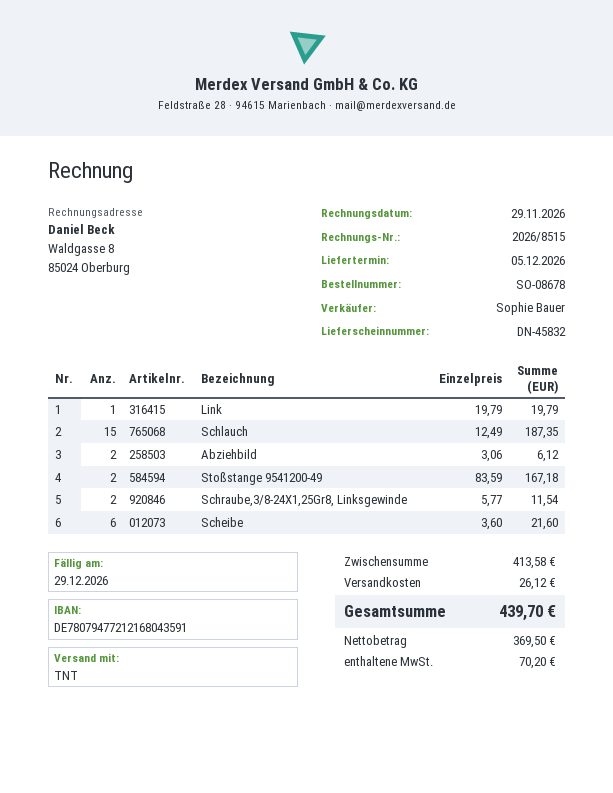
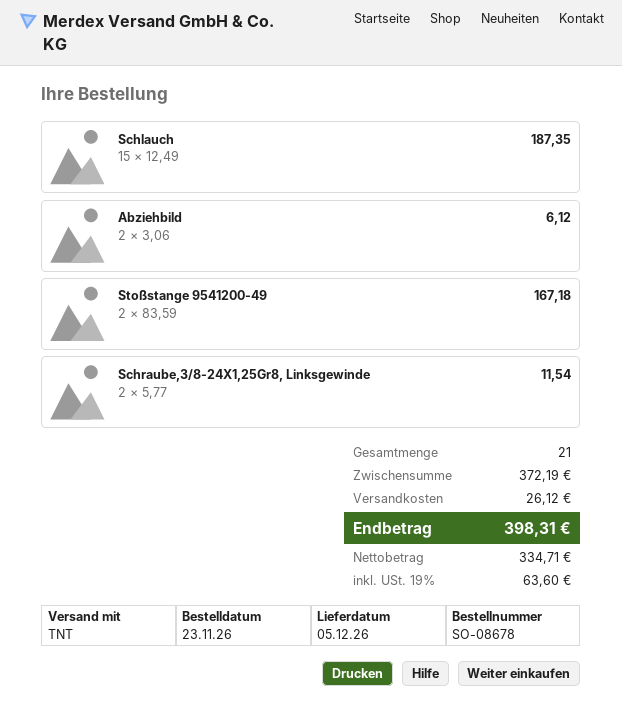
Link: 1 x 19.79 = 19.79 -> none
Scheibe: 6 x 3.60 = 21.60 -> none
subtotal: 413.58 -> 372.19
net: 369.50 -> 334.71
tax: 70.20 -> 63.60
total: 439.70 -> 398.31

